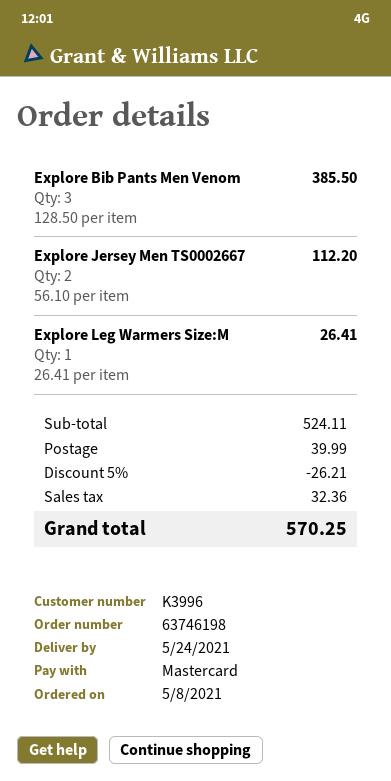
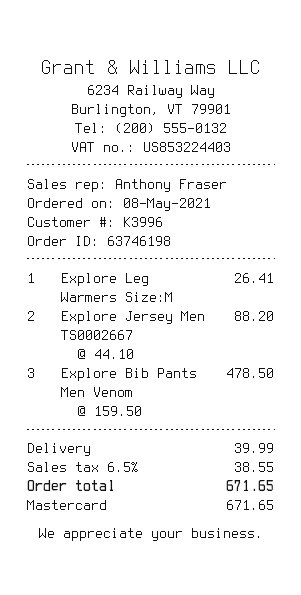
Explore Bib Pants Men Venom: 3 x 128.50 = 385.50 -> 3 x 159.50 = 478.50
Explore Jersey Men TS0002667: 2 x 56.10 = 112.20 -> 2 x 44.10 = 88.20
discount: 5% = 26.21 -> none
tax: 32.36 -> 38.55
total: 570.25 -> 671.65

